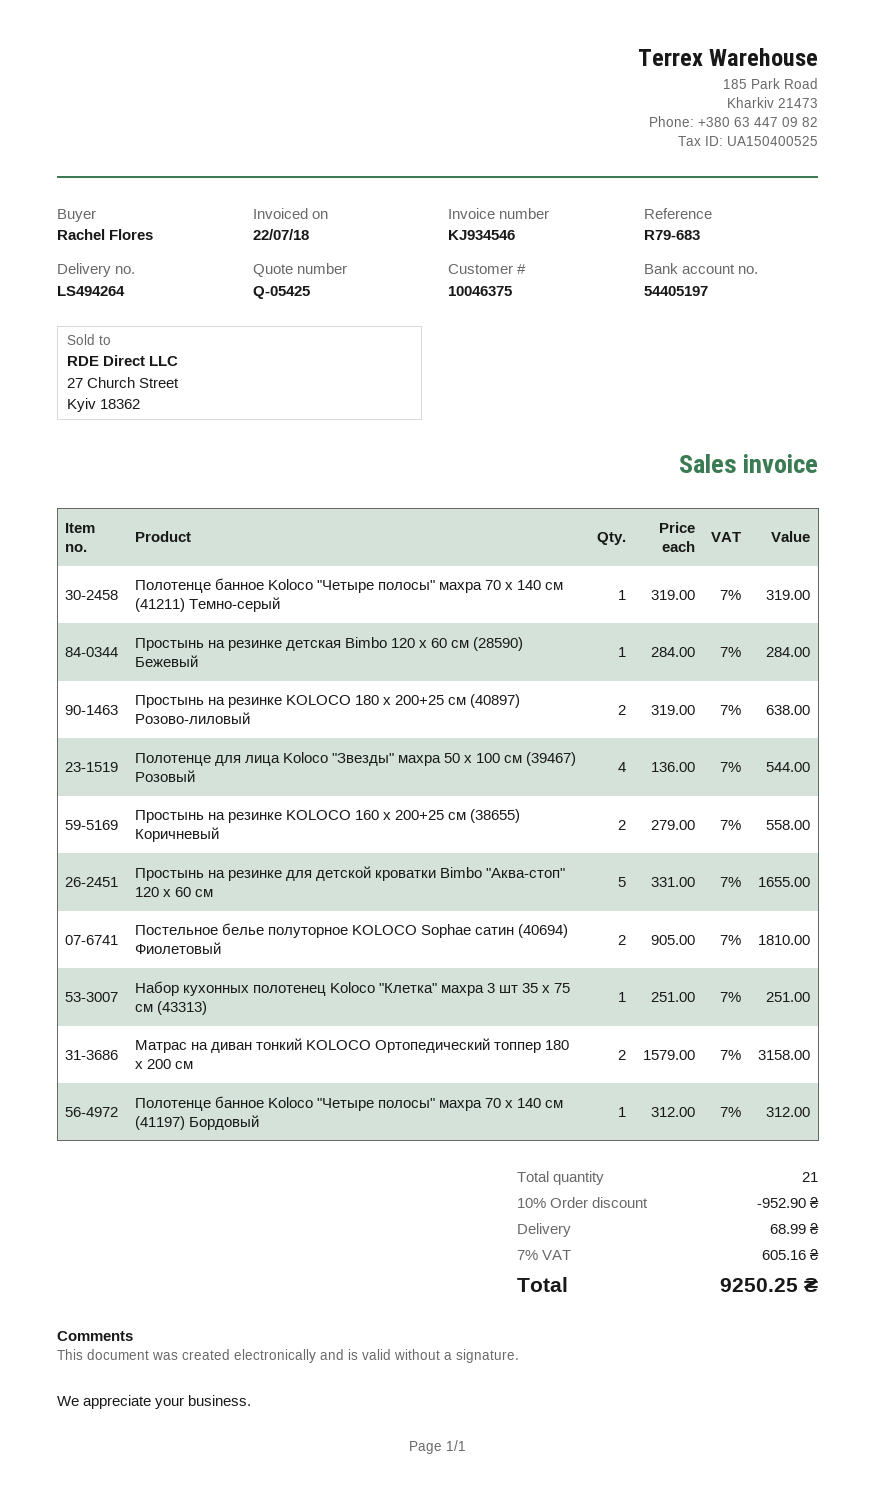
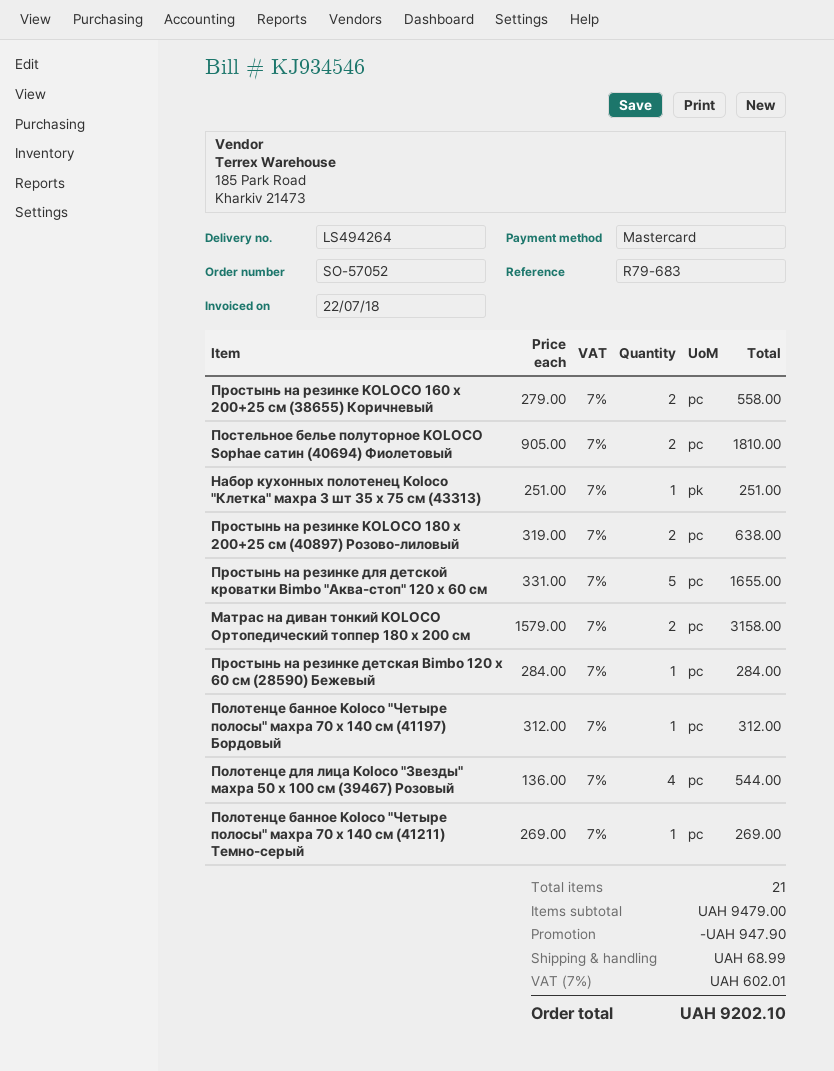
Полотенце банное Koloco "Четыре полосы" махра 70 х 140 см (41211) Темно-серый: 1 x 319.00 = 319.00 -> 1 x 269.00 = 269.00
discount: 952.90 -> 947.90
tax: 7% = 605.16 -> 7% = 602.01
total: 9250.25 -> 9202.10

